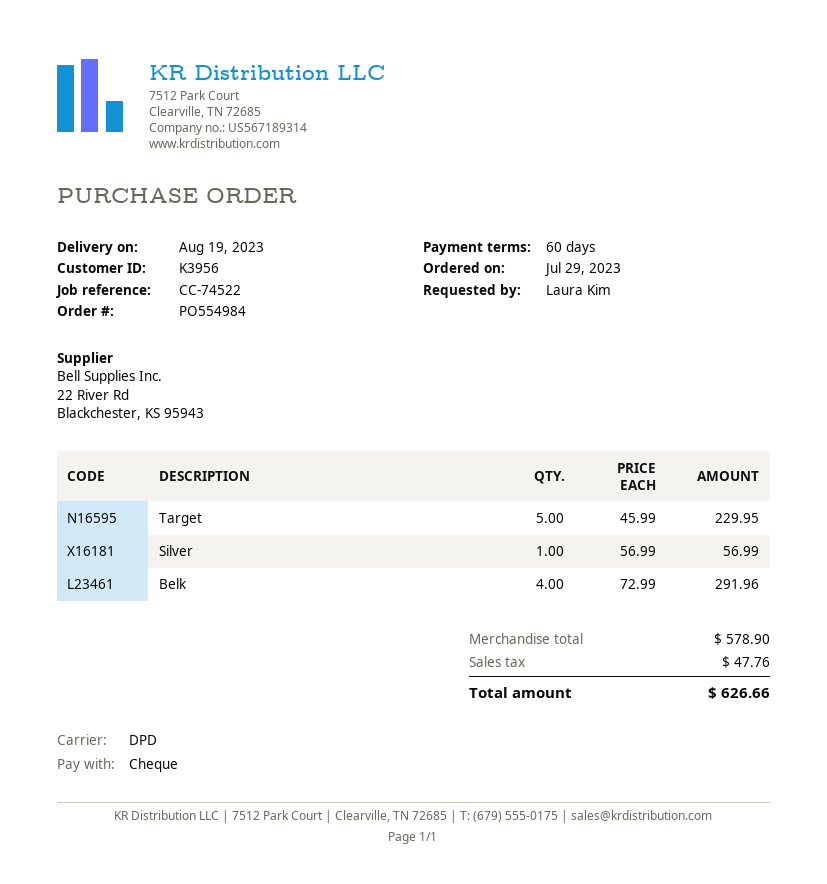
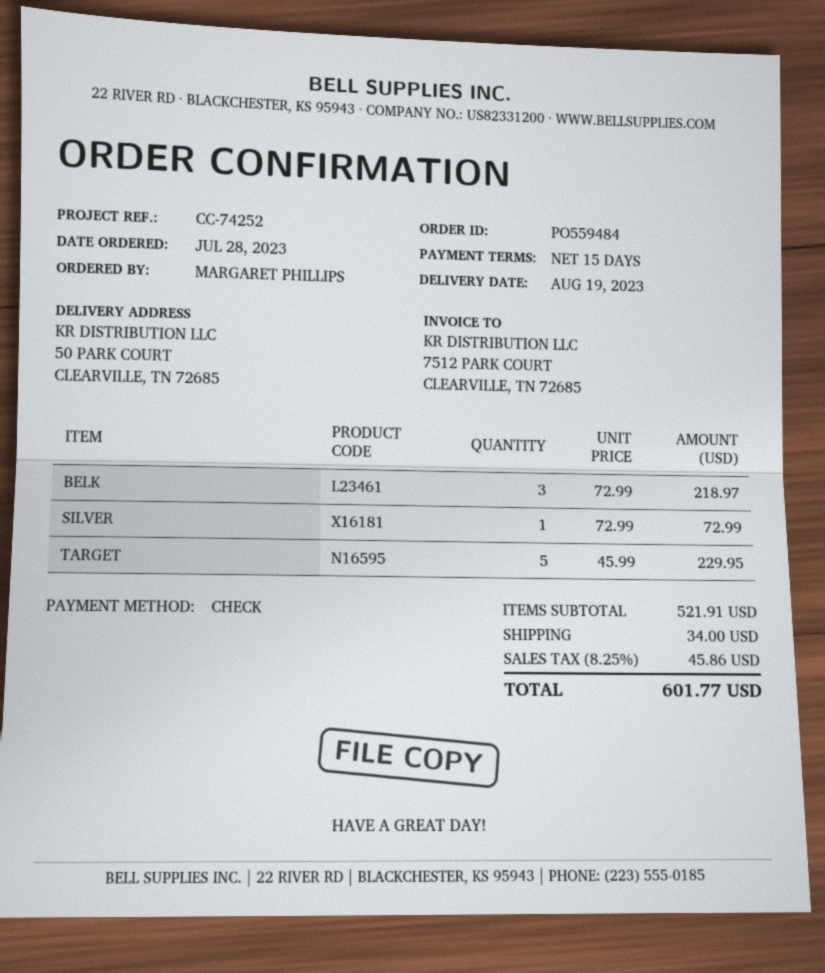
order number: PO554984 -> PO559484
order date: 2023-07-29 -> 2023-07-28
payment terms: 60 days -> 15 days
reference: CC-74522 -> CC-74252
ordered by: Laura Kim -> MARGARET PHILLIPS
Silver: 1 x 56.99 = 56.99 -> 1 x 72.99 = 72.99
Belk: 4 x 72.99 = 291.96 -> 3 x 72.99 = 218.97
subtotal: 578.90 -> 521.91
shipping: none -> 34.00
tax: 47.76 -> 45.86
total: 626.66 -> 601.77

